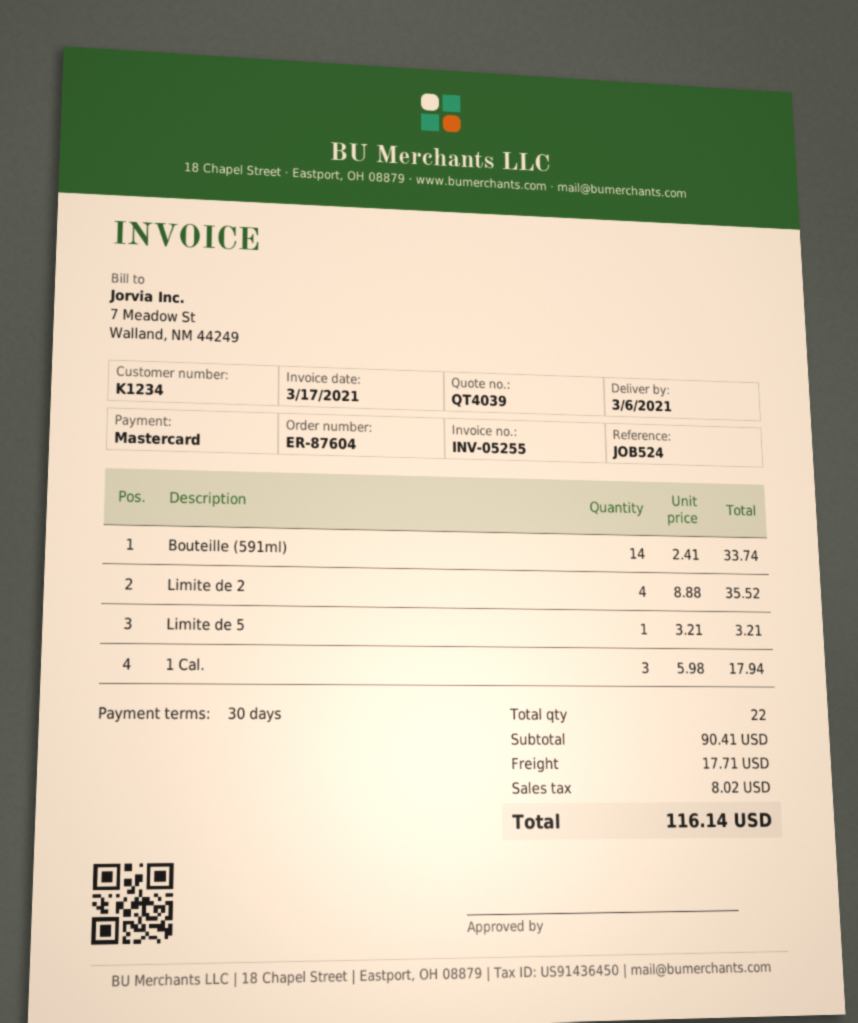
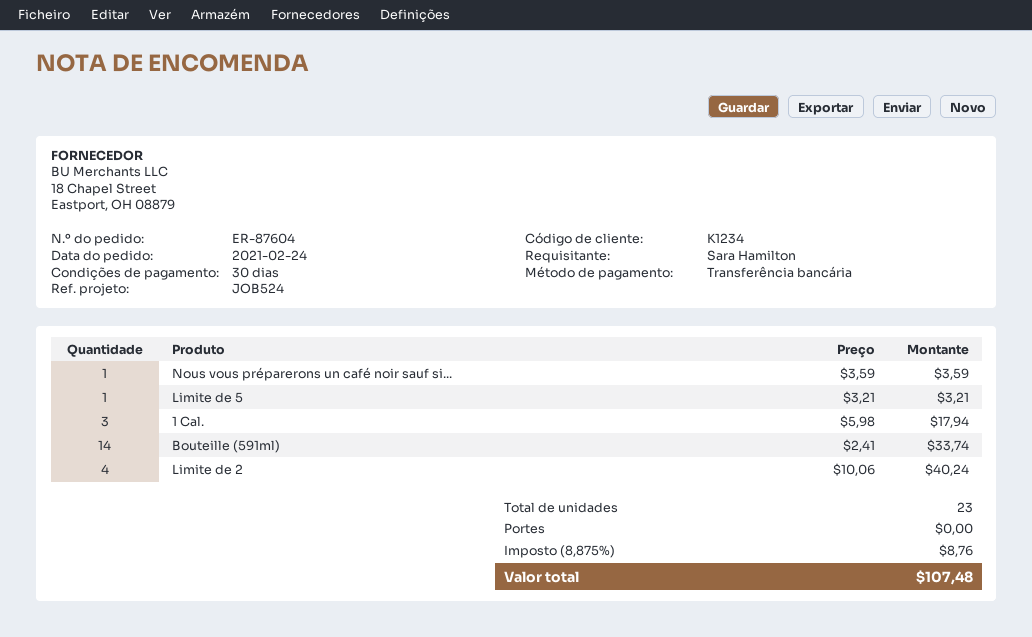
payment method: Mastercard -> bank transfer
Limite de 2: 4 x 8.88 = 35.52 -> 4 x 10.06 = 40.24
Nous vous préparerons un café noir sauf si...: none -> 1 x 3.59 = 3.59
total quantity: 22 -> 23
shipping: 17.71 -> 0.00
tax: 8.02 -> 8.76
total: 116.14 -> 107.48

